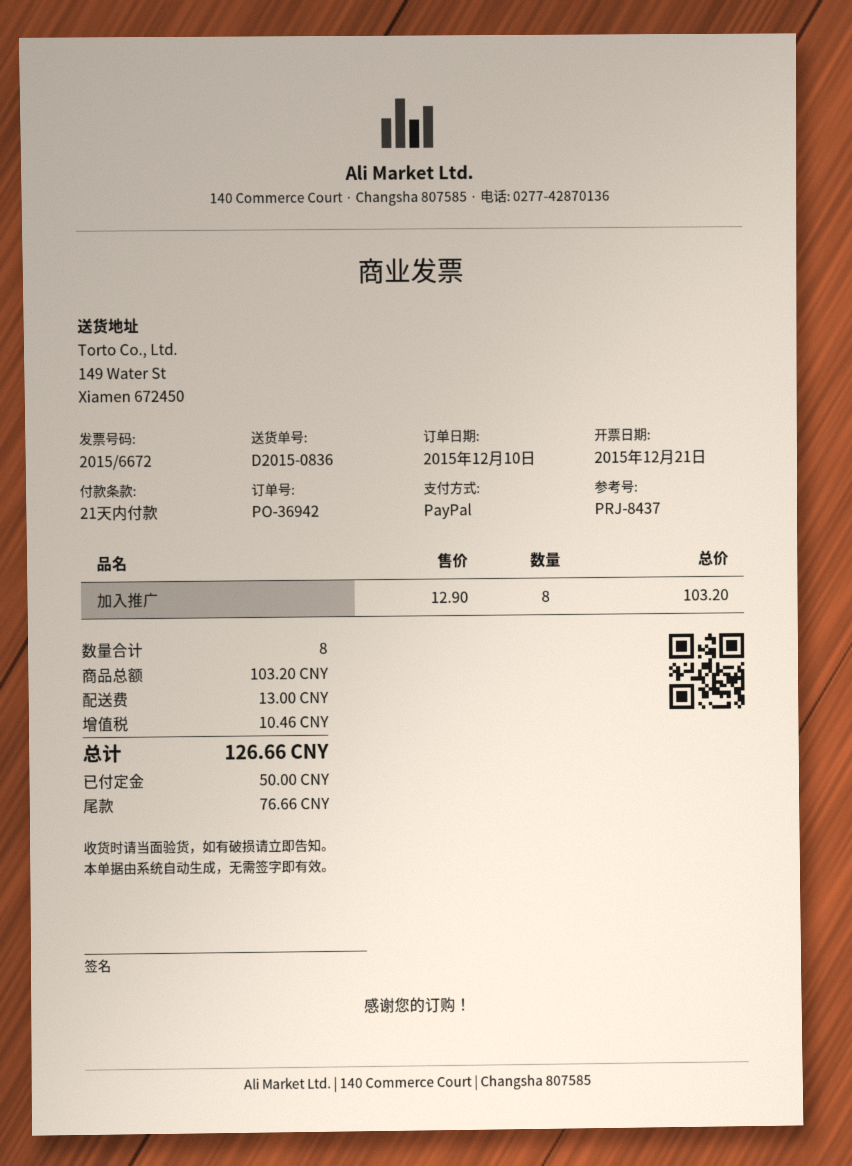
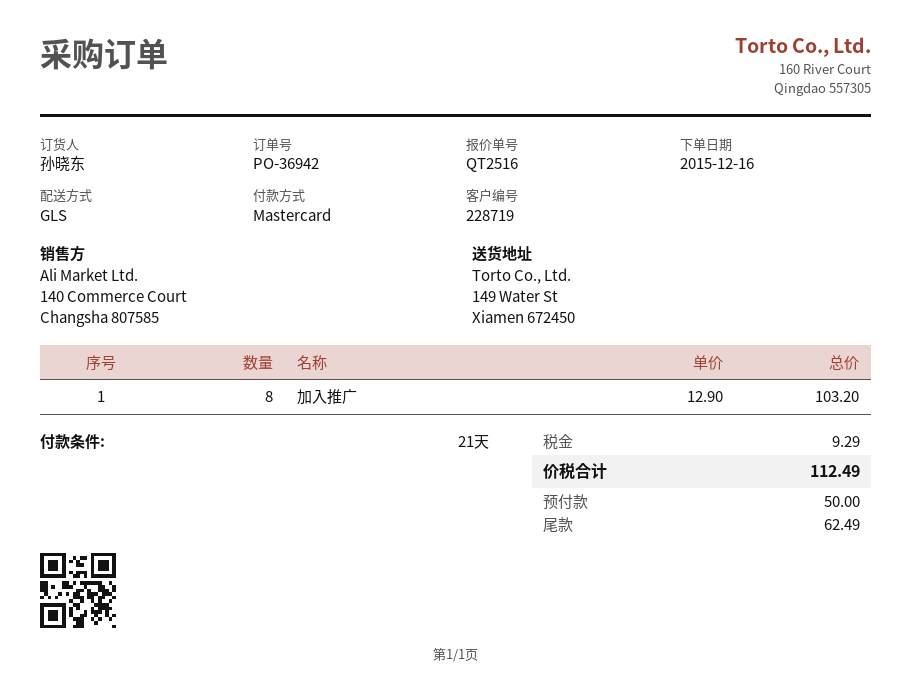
order date: 2015-12-10 -> 2015-12-16
payment method: PayPal -> Mastercard
shipping: 13.00 -> none
tax: 10.46 -> 9.29
total: 126.66 -> 112.49
balance: 76.66 -> 62.49

